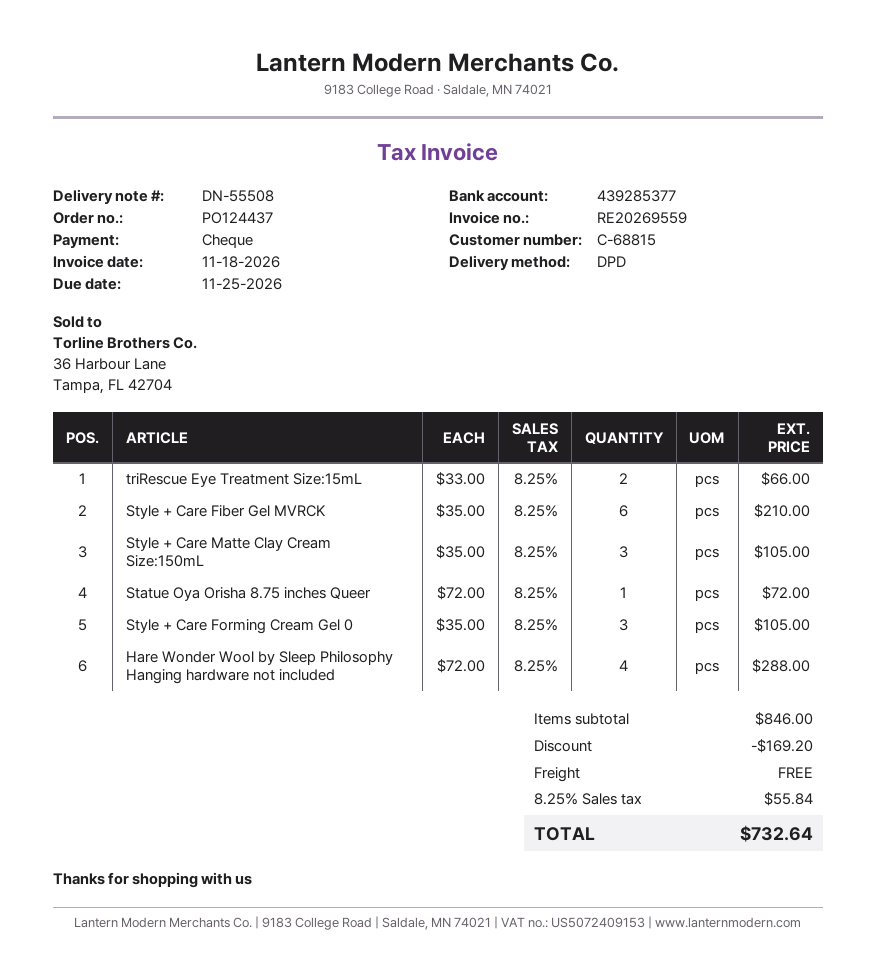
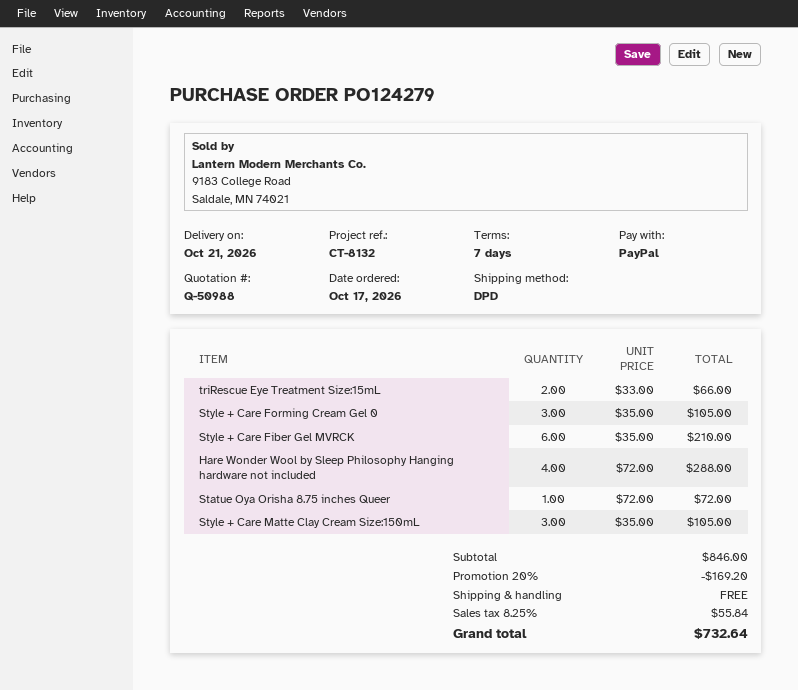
order number: PO124437 -> PO124279
payment method: cheque -> PayPal

